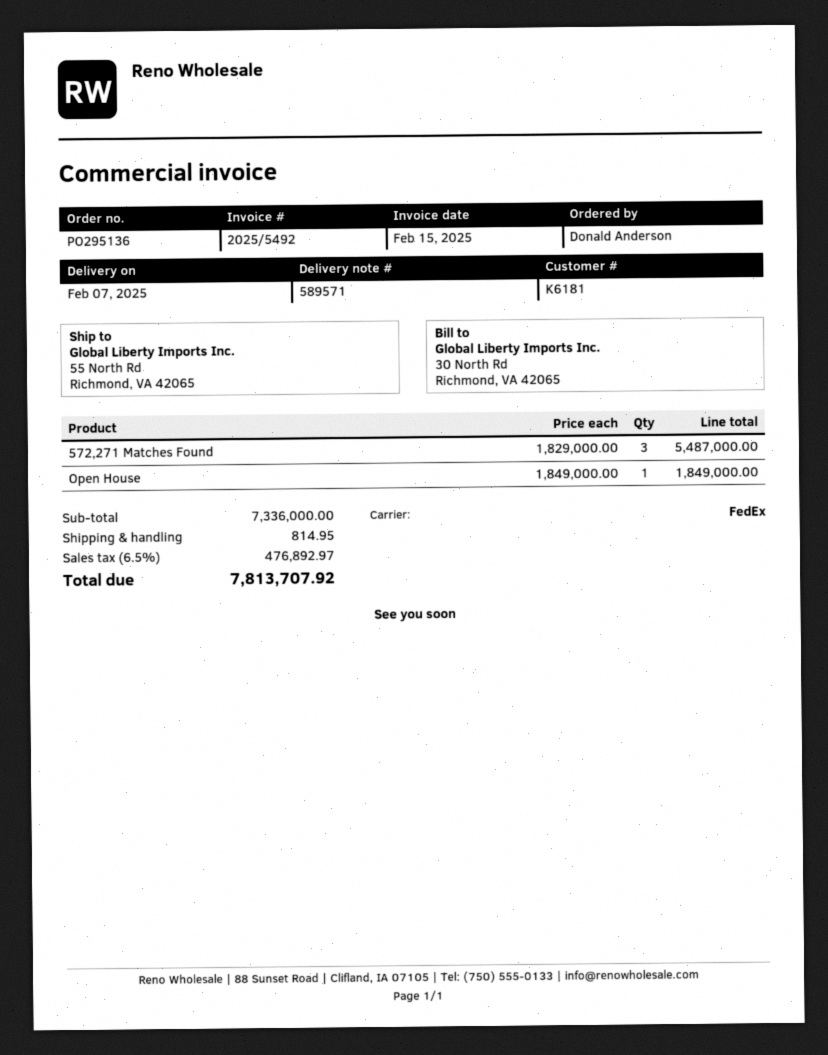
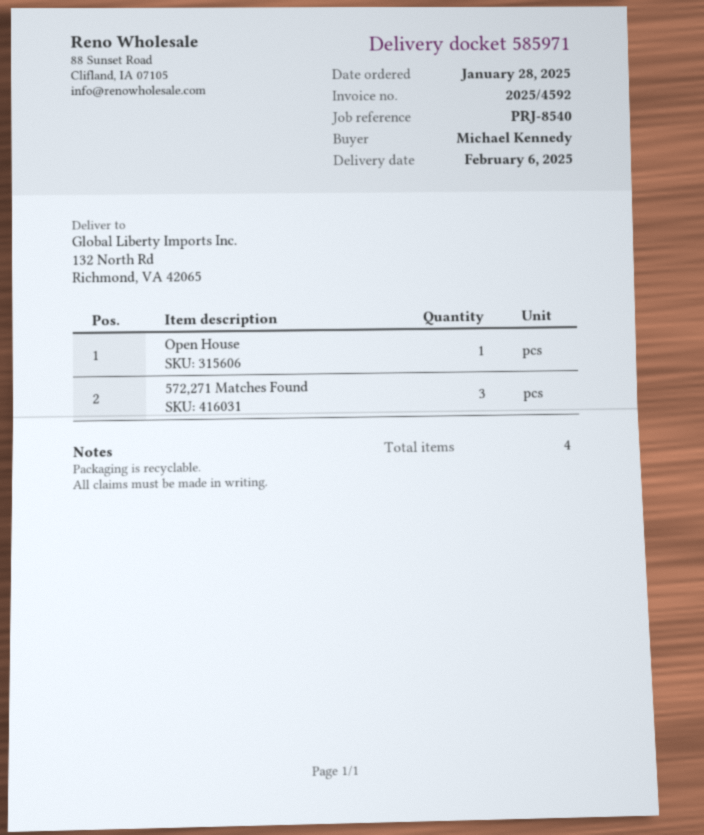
delivery note number: 589571 -> 585971
delivery date: 2025-02-07 -> 2025-02-06
invoice number: 2025/5492 -> 2025/4592
ordered by: Donald Anderson -> Michael Kennedy
ship to: 55 North Rd, Richmond, VA 42065 -> 132 North Rd, Richmond, VA 42065

